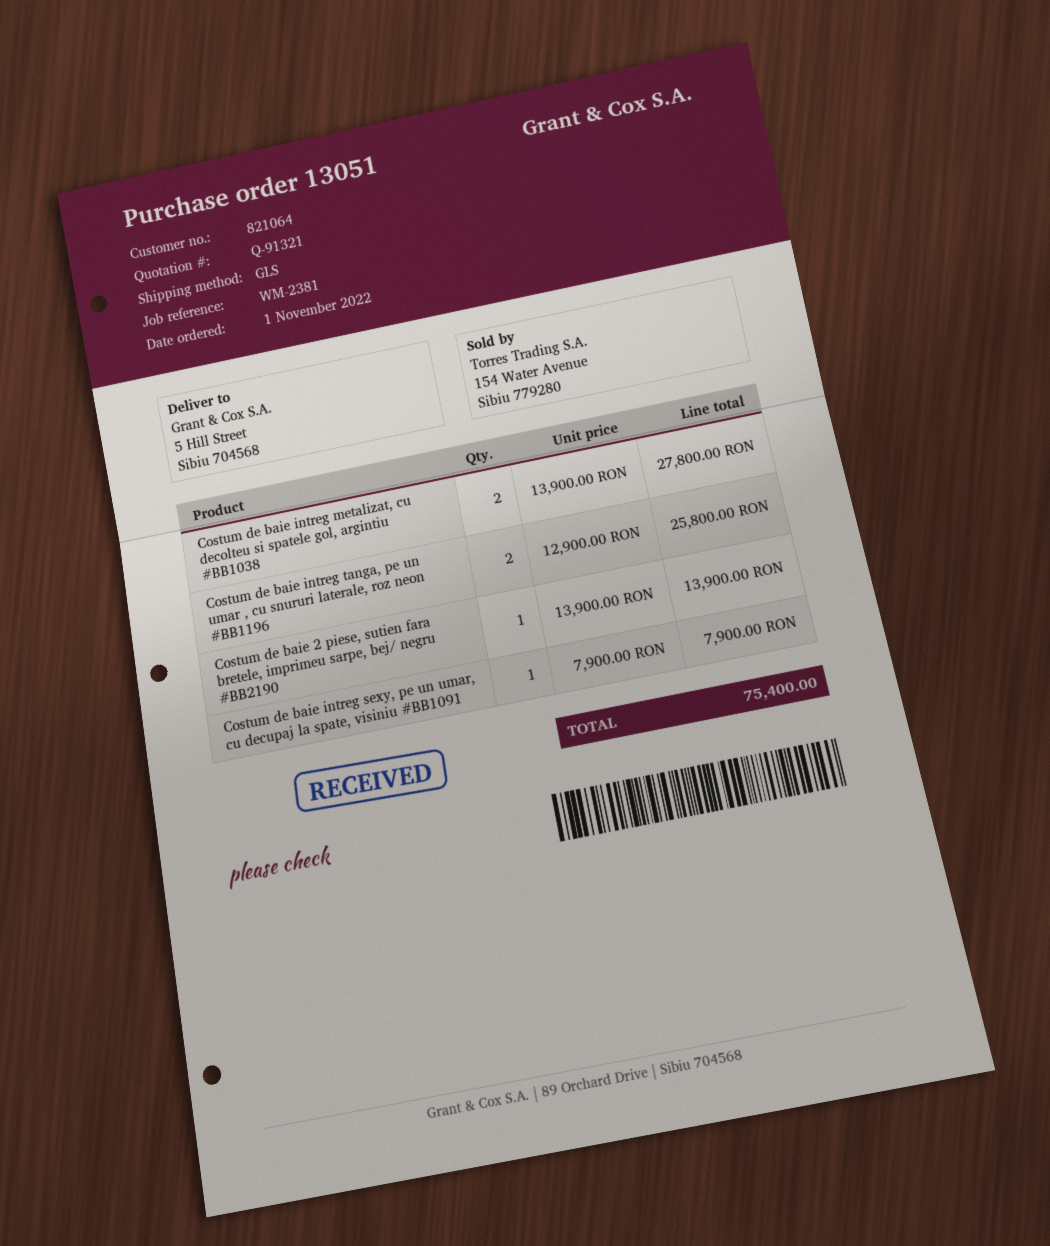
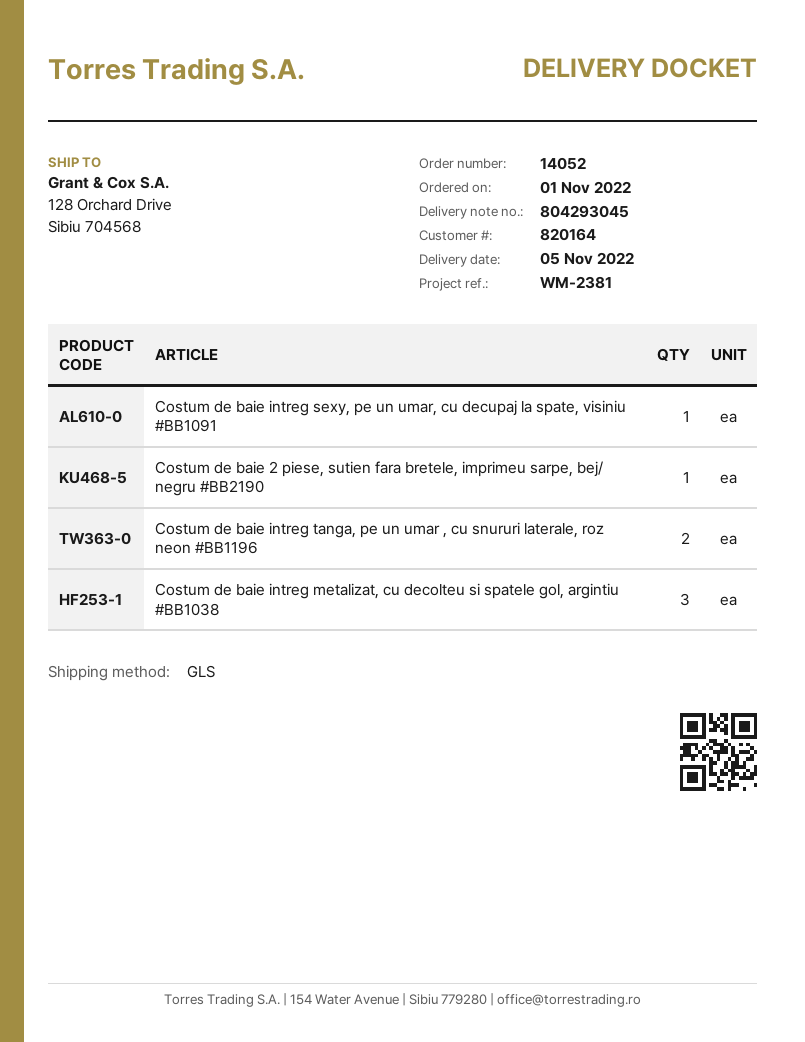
order number: 13051 -> 14052
customer number: 821064 -> 820164
ship to: 5 Hill Street, Sibiu 704568 -> 128 Orchard Drive, Sibiu 704568
Costum de baie intreg metalizat, cu decolteu si spatele gol, argintiu #BB1038: 2 -> 3

